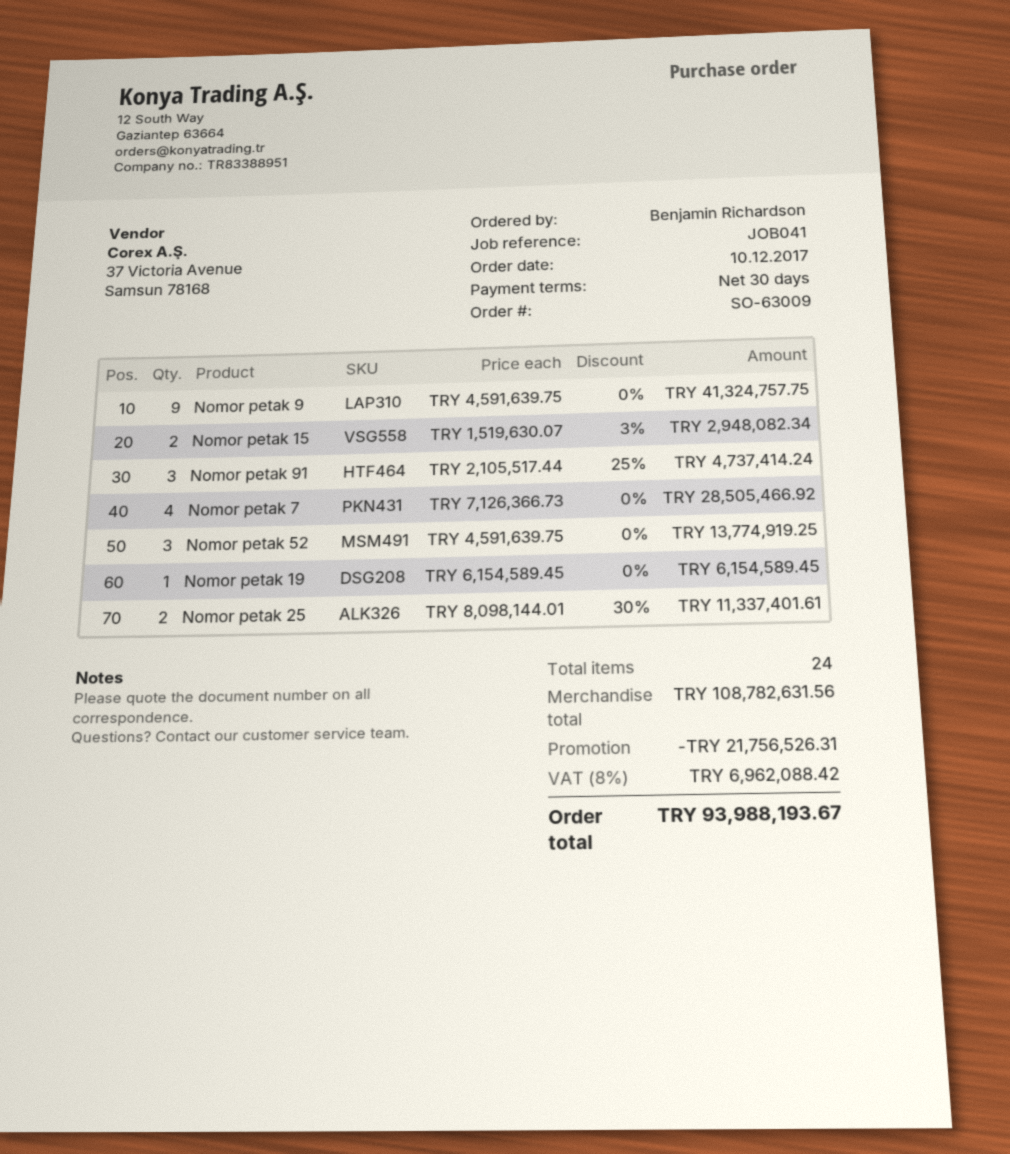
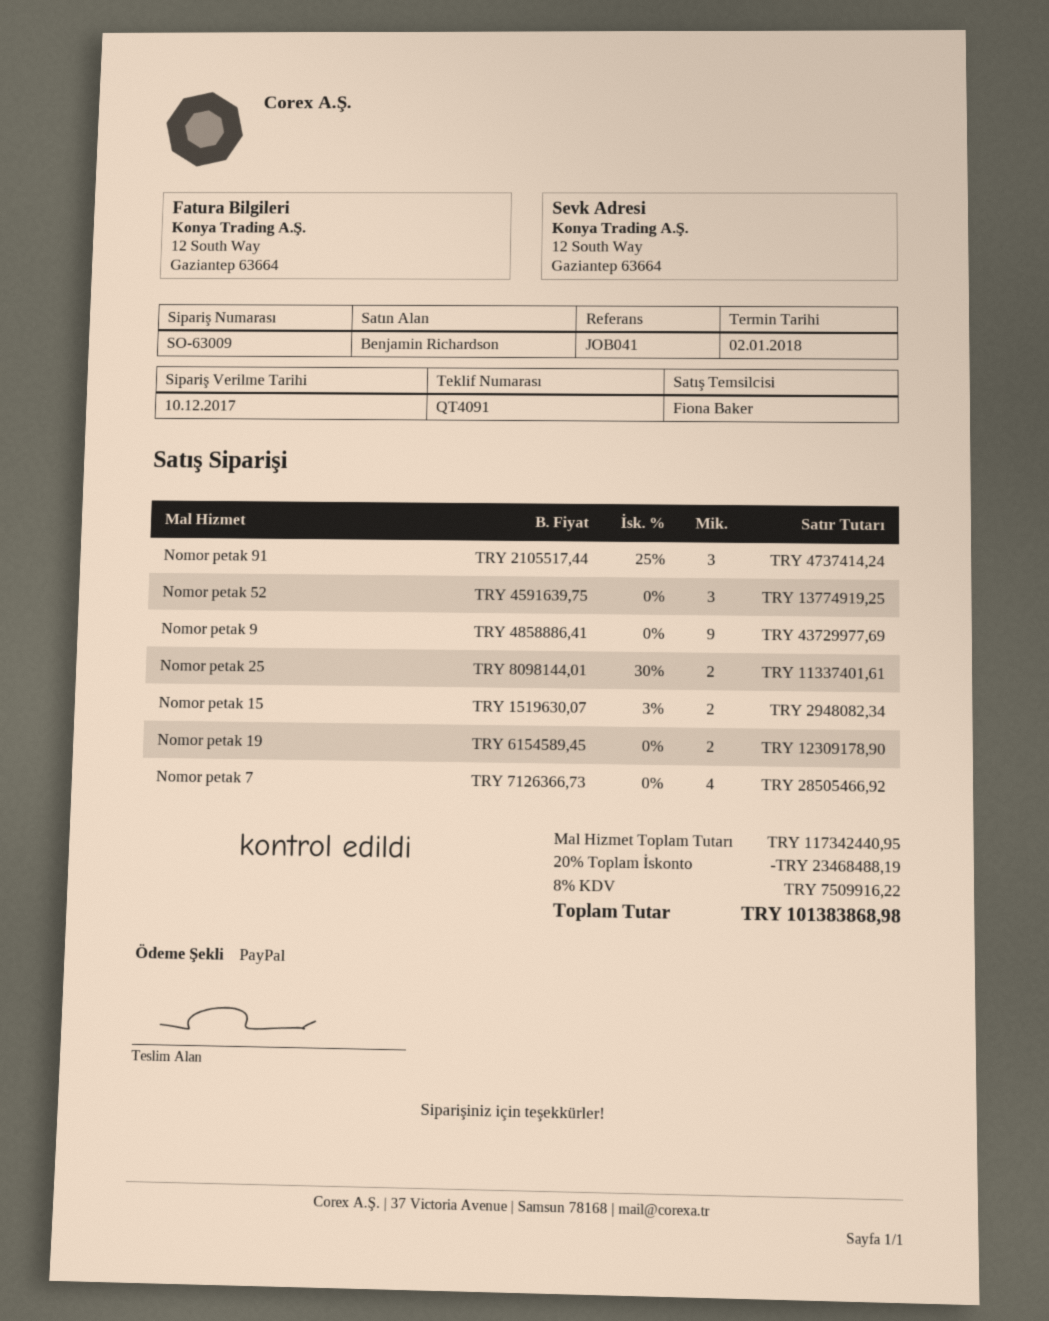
Nomor petak 9: 9 x 4591639.75 = 41324757.75 -> 9 x 4858886.41 = 43729977.69
Nomor petak 19: 1 x 6154589.45 = 6154589.45 -> 2 x 6154589.45 = 12309178.90
subtotal: 108782631.56 -> 117342440.95
discount: 21756526.31 -> 23468488.19
tax: 8% = 6962088.42 -> 8% = 7509916.22
total: 93988193.67 -> 101383868.98

